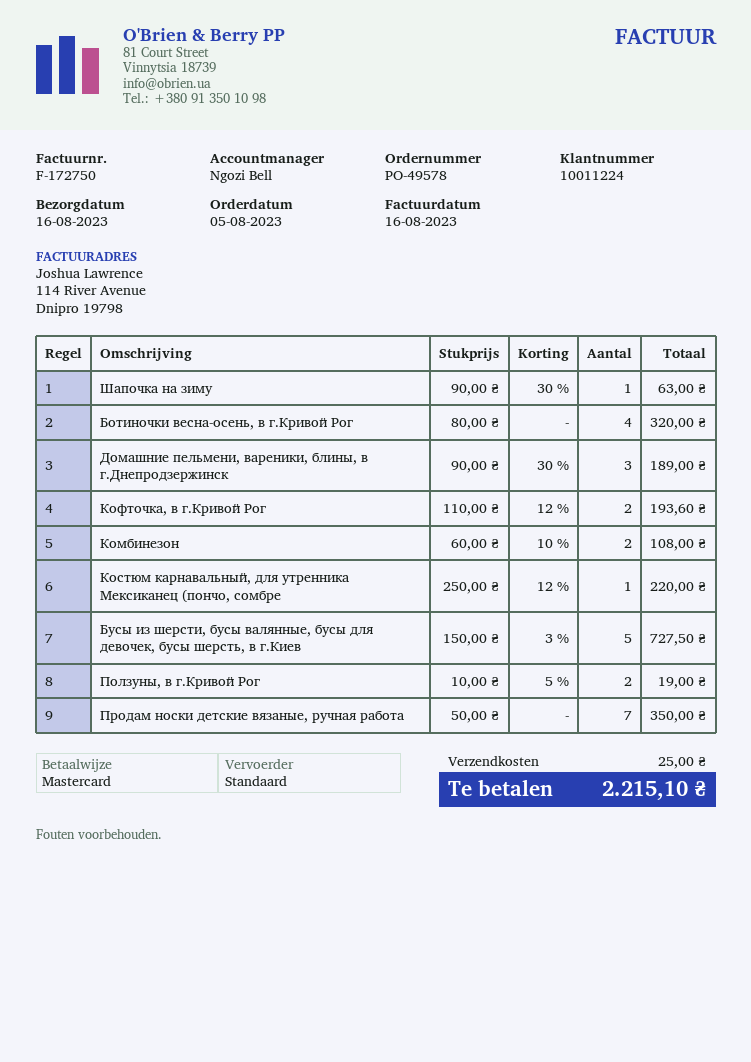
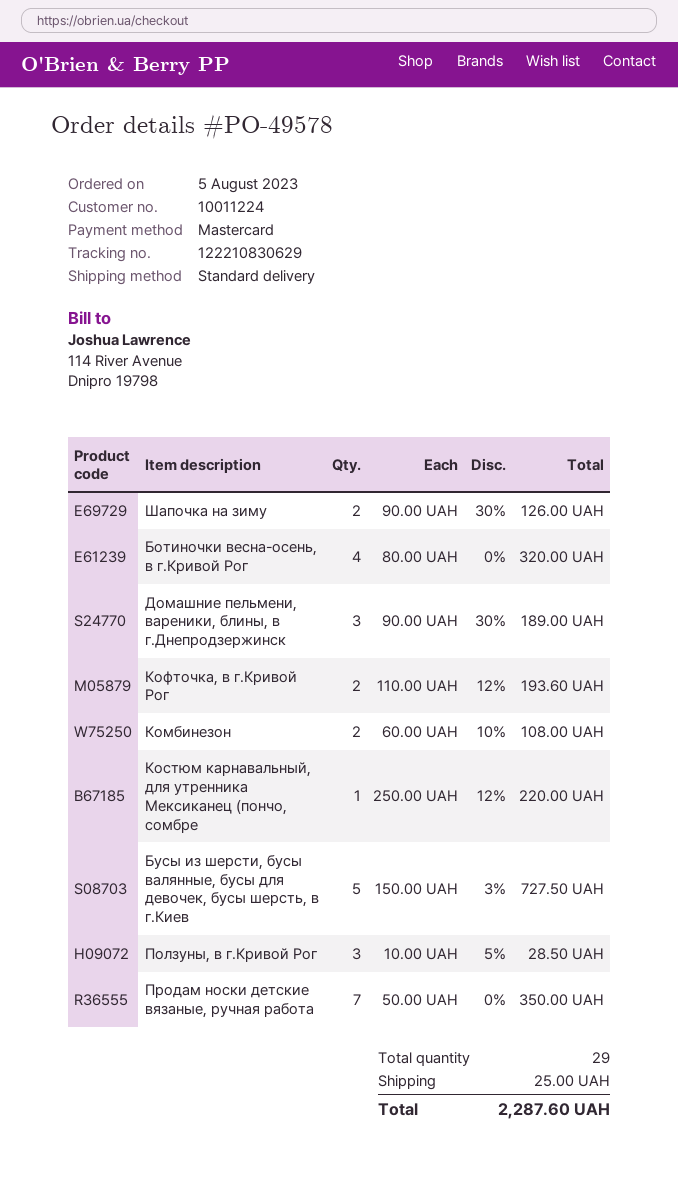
Шапочка на зиму: 1 x 90.00 - 30% = 63.00 -> 2 x 90.00 - 30% = 126.00
Ползуны, в г.Кривой Рог: 2 x 10.00 - 5% = 19.00 -> 3 x 10.00 - 5% = 28.50
total: 2215.10 -> 2287.60

